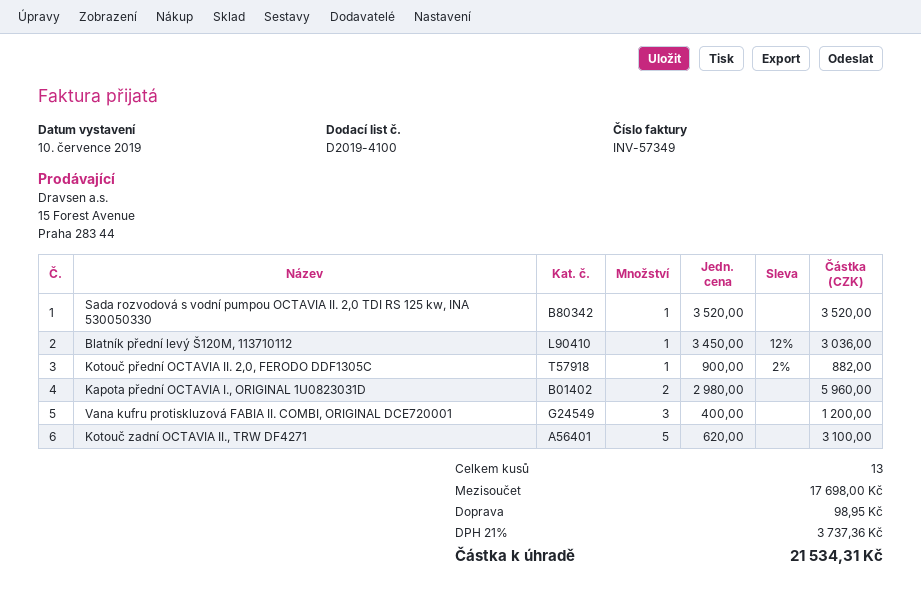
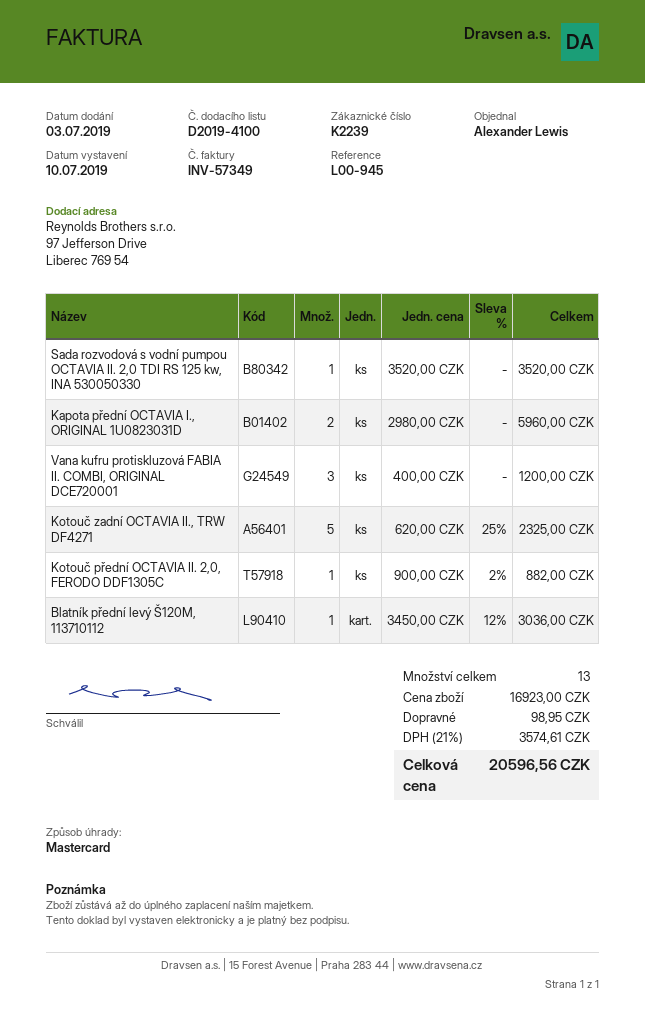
Kotouč zadní OCTAVIA II., TRW DF4271: 5 x 620.00 = 3100.00 -> 5 x 620.00 - 25% = 2325.00
subtotal: 17698.00 -> 16923.00
tax: 21% = 3737.36 -> 21% = 3574.61
total: 21534.31 -> 20596.56

